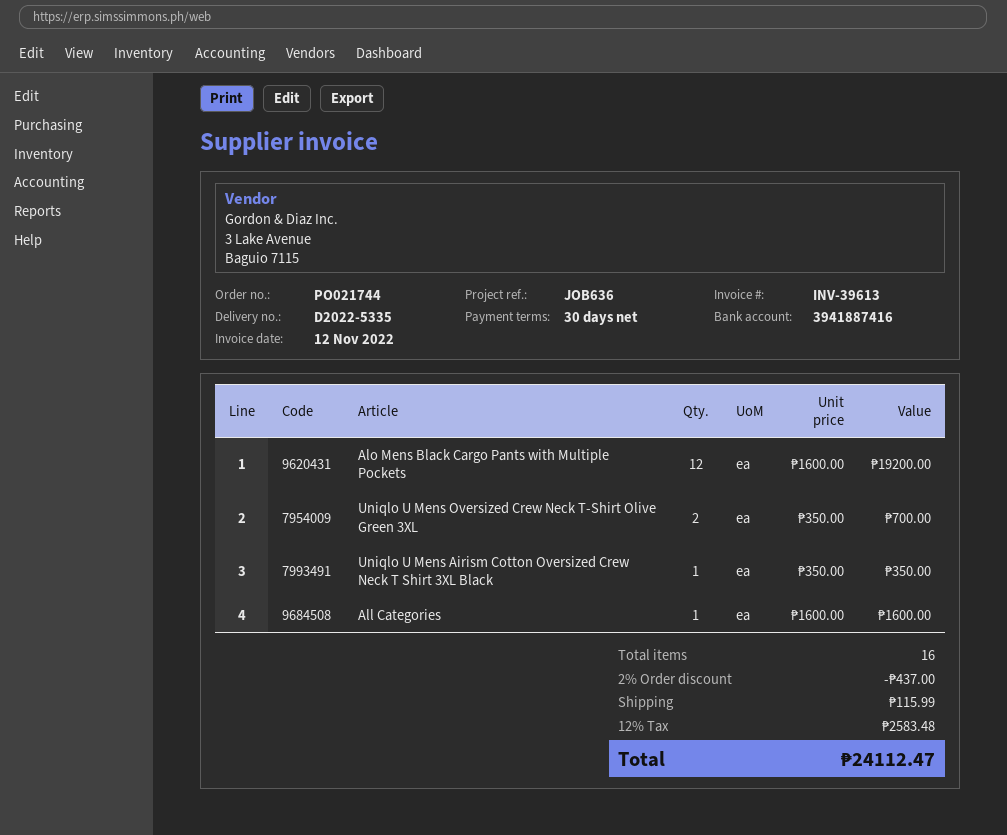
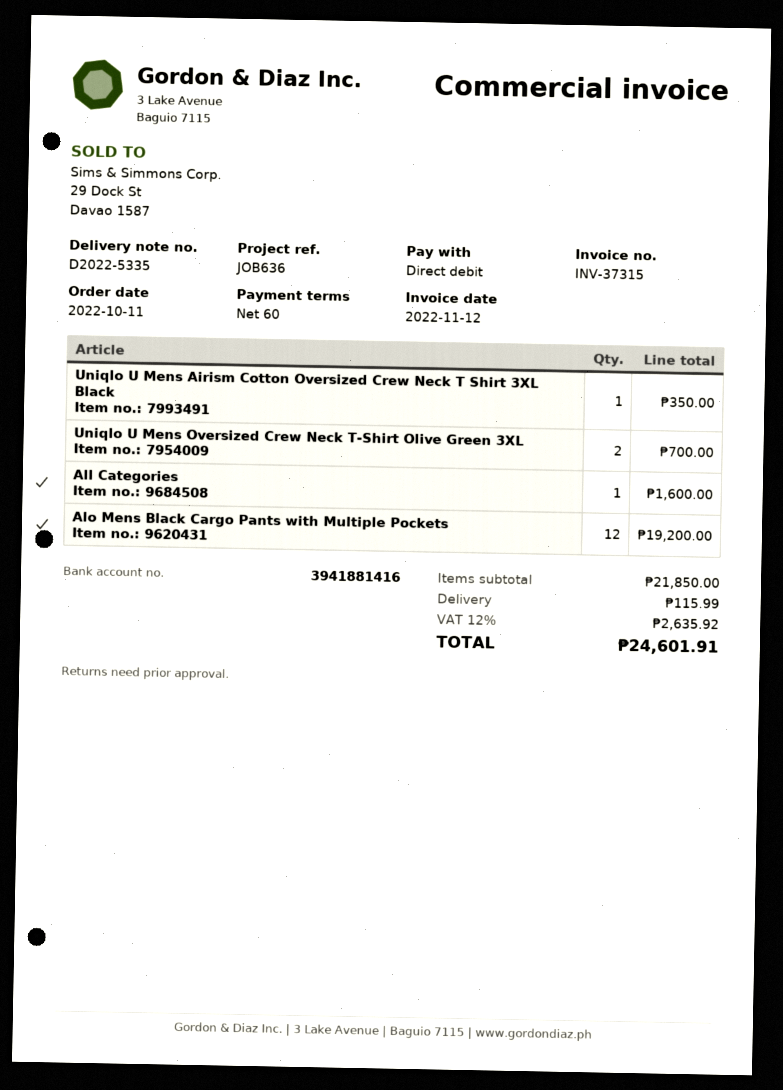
invoice number: INV-39613 -> INV-37315
payment terms: 30 days -> 60 days
bank account: 3941887416 -> 3941881416
discount: 2% = 437.00 -> none
tax: 12% = 2583.48 -> 12% = 2635.92
total: 24112.47 -> 24601.91

